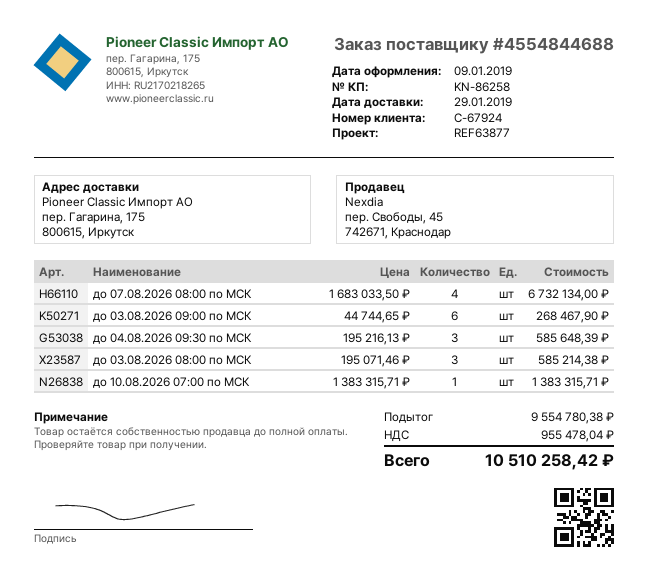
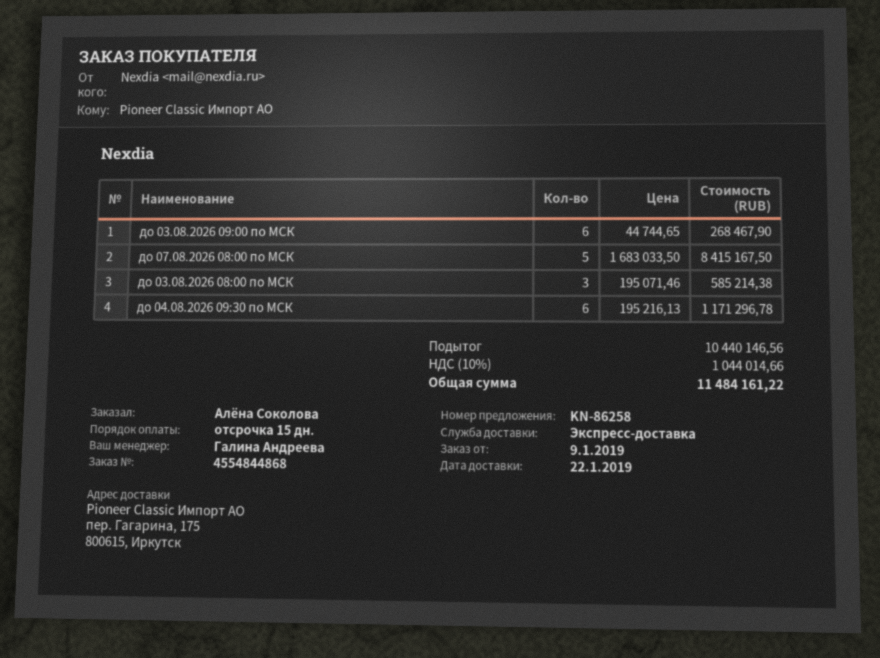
order number: 4554844688 -> 4554844868
delivery date: 2019-01-29 -> 2019-01-22
до 07.08.2026 08:00 по МСК: 4 x 1683033.50 = 6732134.00 -> 5 x 1683033.50 = 8415167.50
до 04.08.2026 09:30 по МСК: 3 x 195216.13 = 585648.39 -> 6 x 195216.13 = 1171296.78
до 10.08.2026 07:00 по МСК: 1 x 1383315.71 = 1383315.71 -> none
subtotal: 9554780.38 -> 10440146.56
tax: 955478.04 -> 1044014.66
total: 10510258.42 -> 11484161.22

